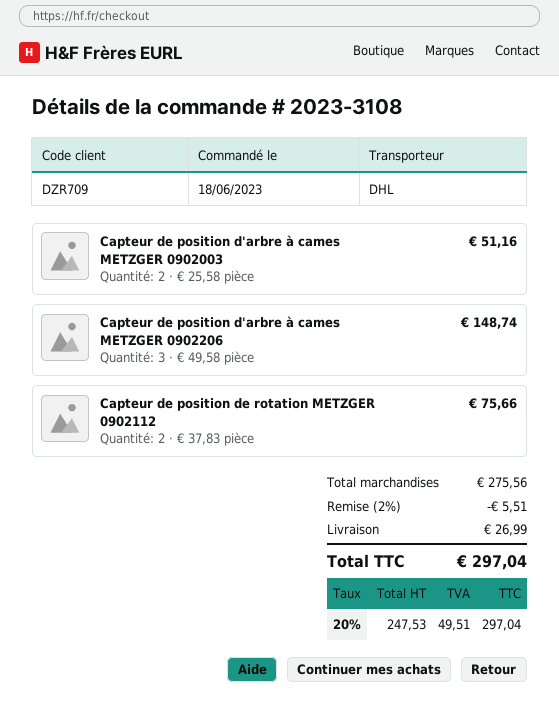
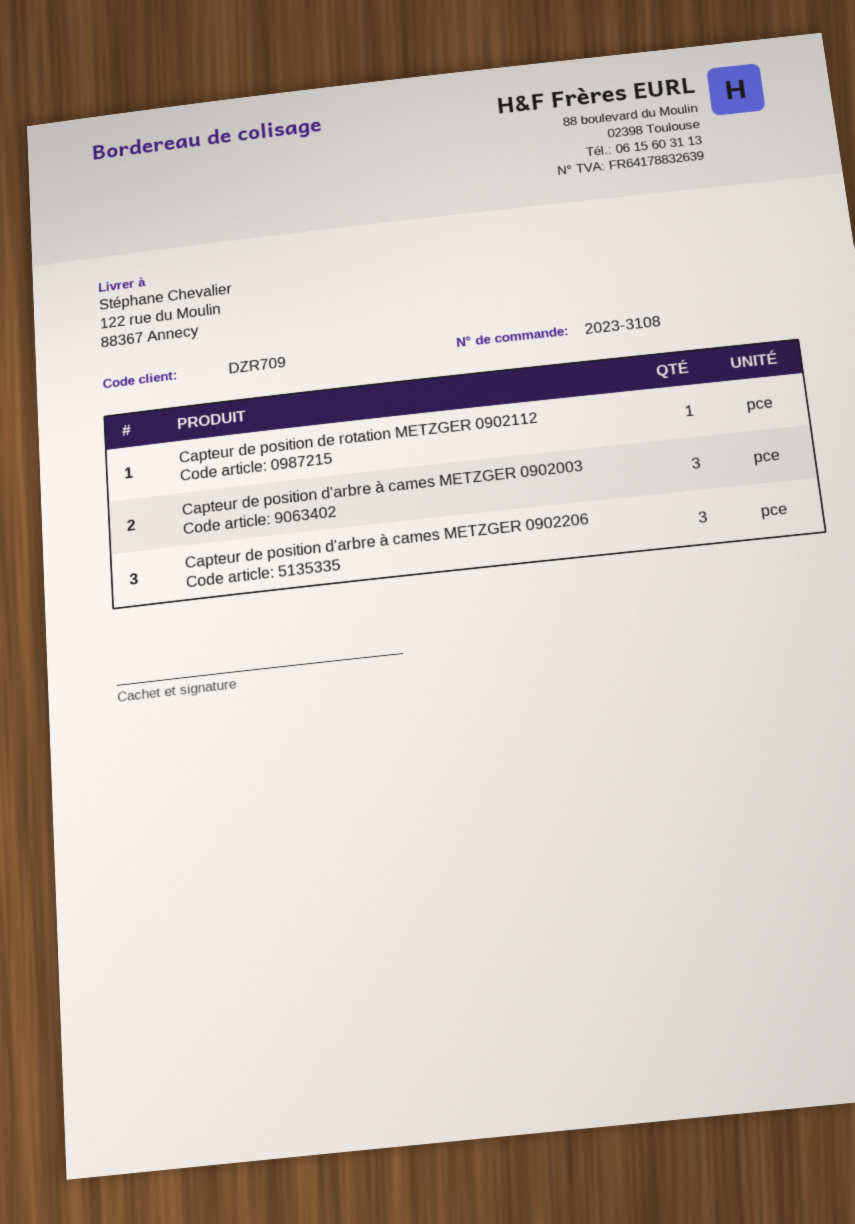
Capteur de position d'arbre à cames METZGER 0902003: 2 -> 3
Capteur de position de rotation METZGER 0902112: 2 -> 1

